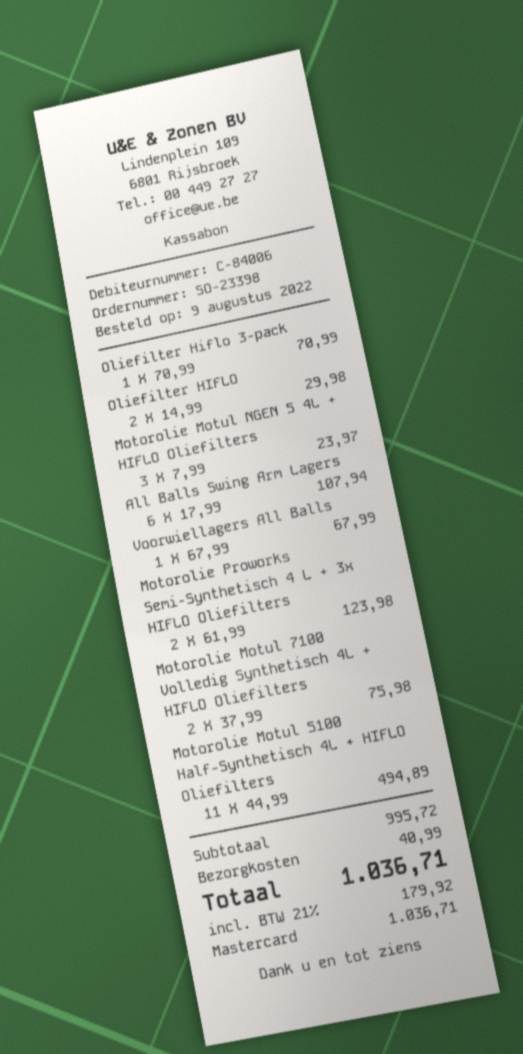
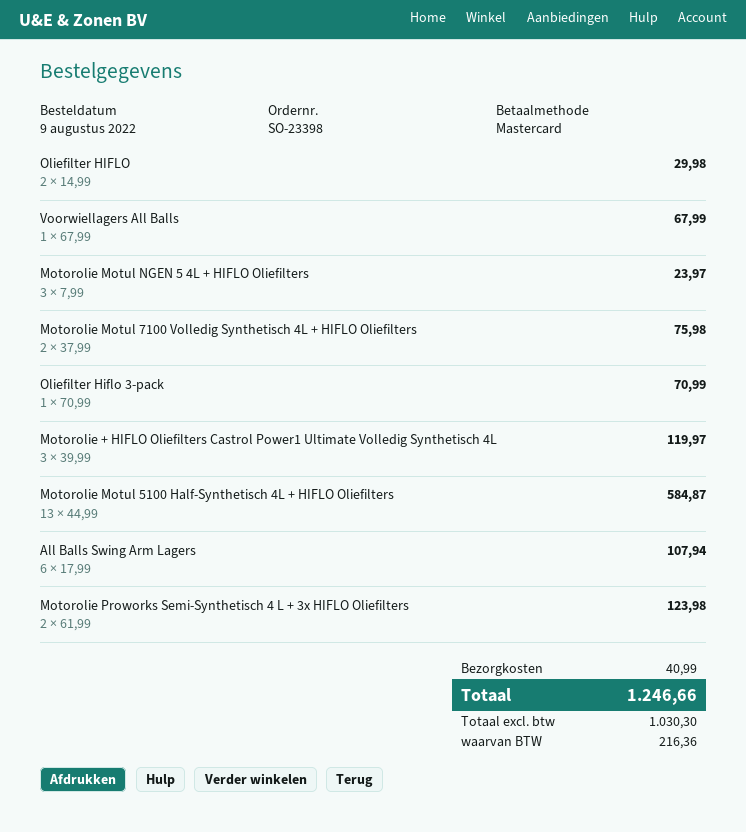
Motorolie Motul 5100 Half-Synthetisch 4L + HIFLO Oliefilters: 11 x 44.99 = 494.89 -> 13 x 44.99 = 584.87
Motorolie + HIFLO Oliefilters Castrol Power1 Ultimate Volledig Synthetisch 4L: none -> 3 x 39.99 = 119.97
tax: 179.92 -> 216.36
total: 1036.71 -> 1246.66

